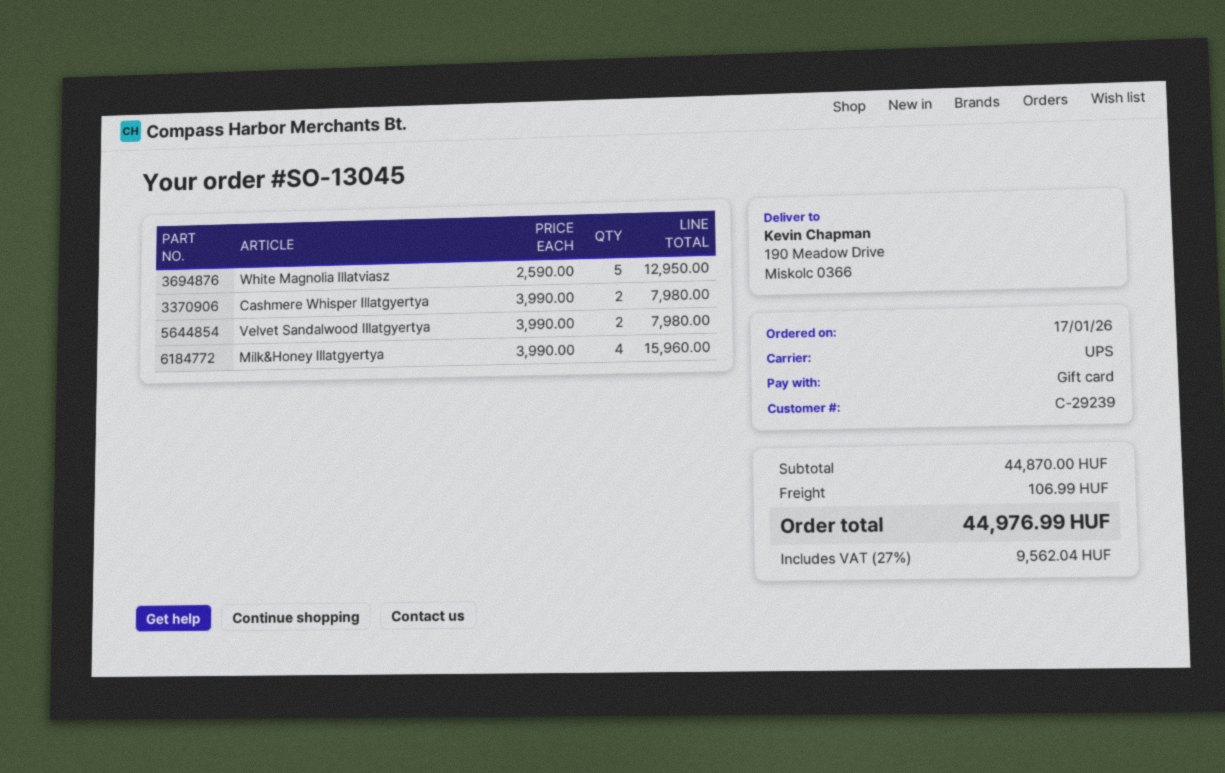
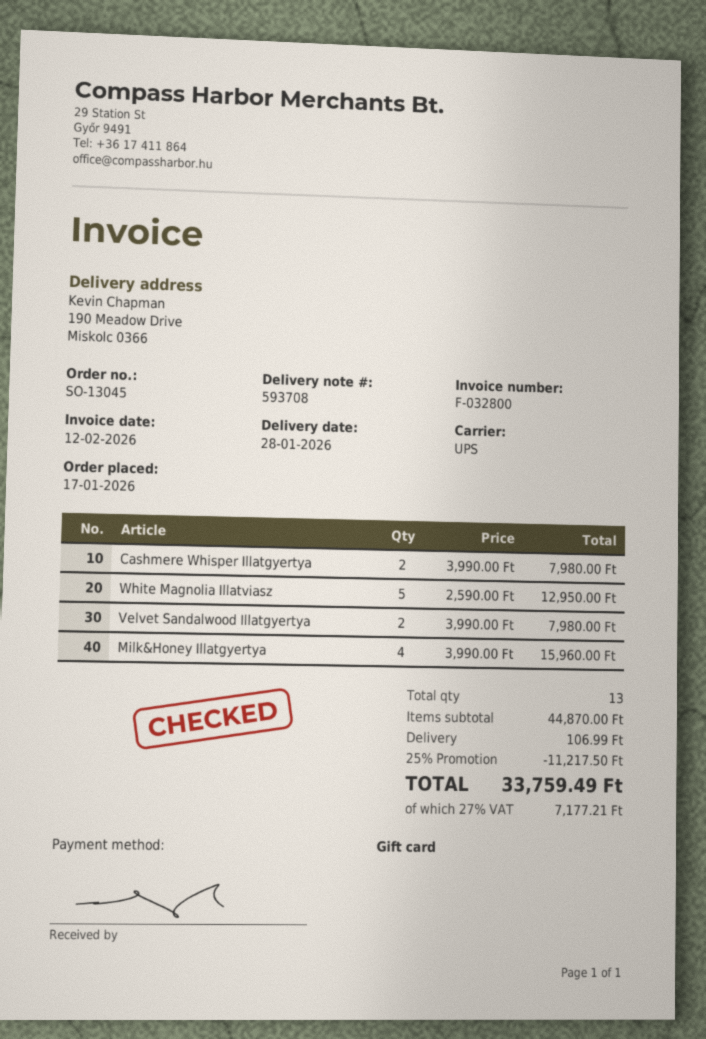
discount: none -> 25% = 11217.50
tax: 27% = 9562.04 -> 27% = 7177.21
total: 44976.99 -> 33759.49

